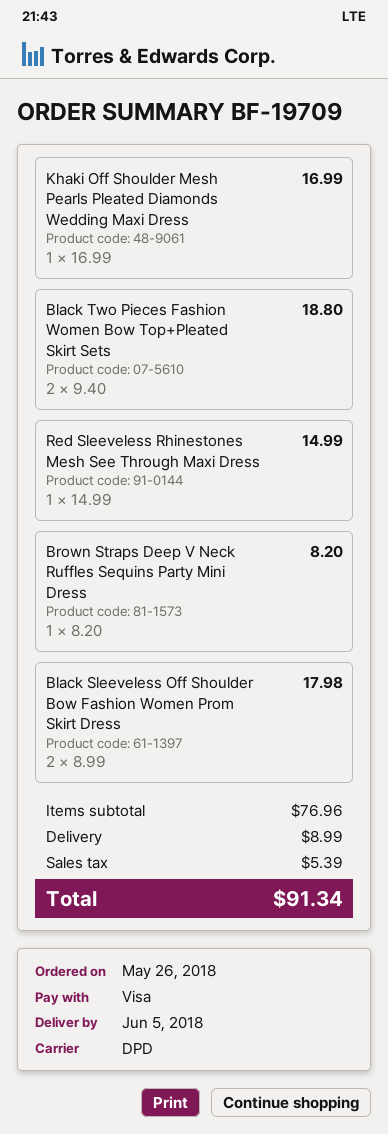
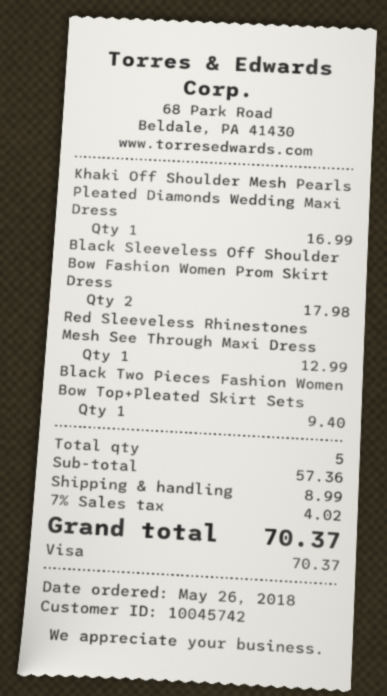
Black Two Pieces Fashion Women Bow Top+Pleated Skirt Sets: 2 for 18.80 -> 1 for 9.40
Red Sleeveless Rhinestones Mesh See Through Maxi Dress: 1 for 14.99 -> 1 for 12.99
Brown Straps Deep V Neck Ruffles Sequins Party Mini Dress: 1 for 8.20 -> none
subtotal: 76.96 -> 57.36
tax: 5.39 -> 4.02
total: 91.34 -> 70.37

